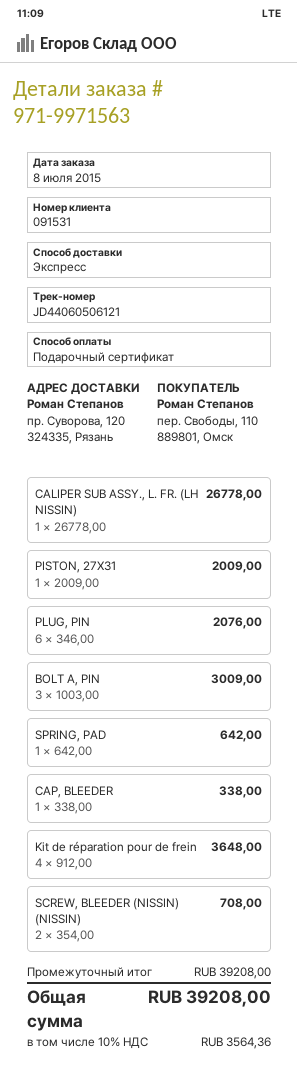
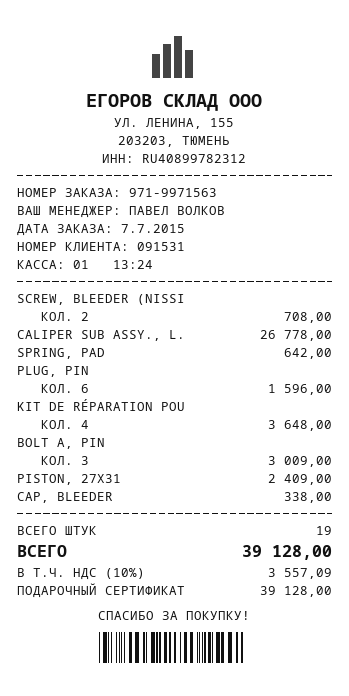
order date: 2015-07-08 -> 2015-07-07
PISTON, 27X31: 1 for 2009.00 -> 1 for 2409.00
PLUG, PIN: 6 for 2076.00 -> 6 for 1596.00
tax: 10% = 3564.36 -> 10% = 3557.09
total: 39208.00 -> 39128.00

